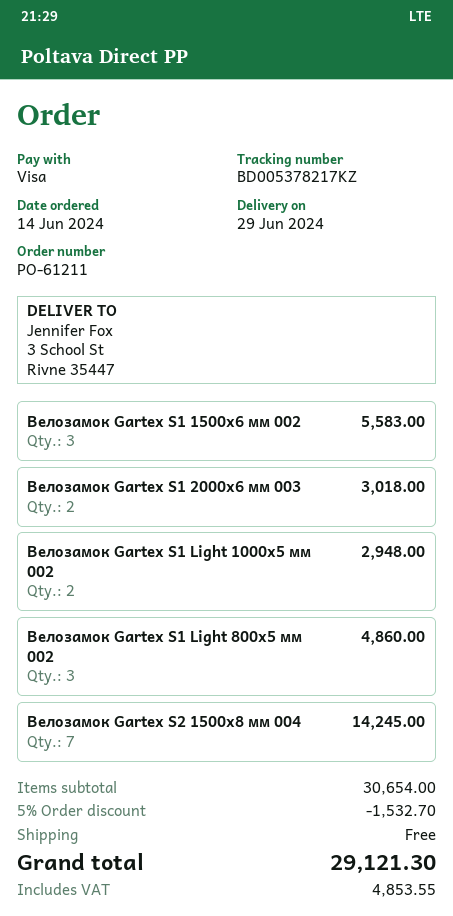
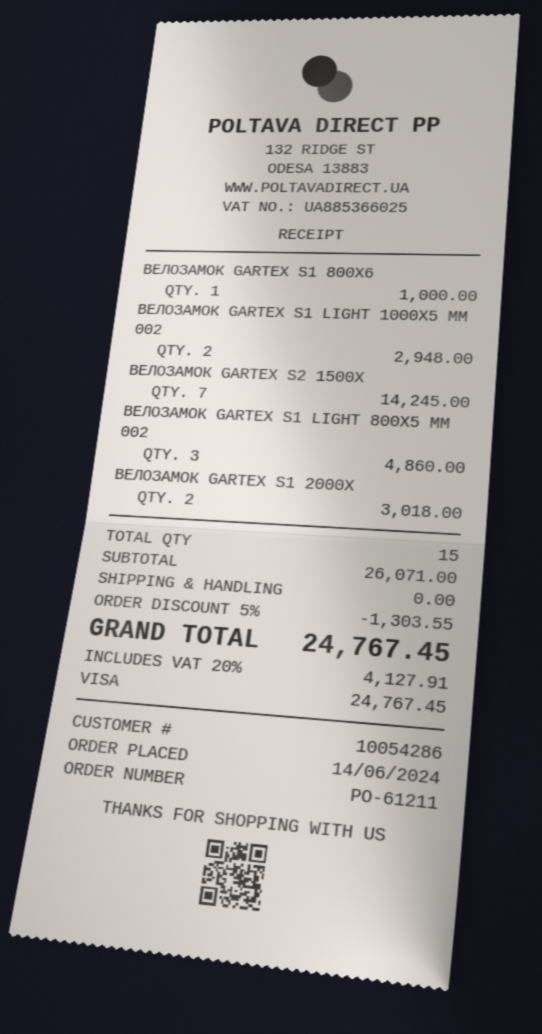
Велозамок Gartex S1 1500x6 мм 002: 3 for 5583.00 -> none
ВЕЛОЗАМОК GARTEX S1 800X6: none -> 1 for 1000.00
subtotal: 30654.00 -> 26071.00
discount: 5% = 1532.70 -> 5% = 1303.55
tax: 4853.55 -> 4127.91
total: 29121.30 -> 24767.45

